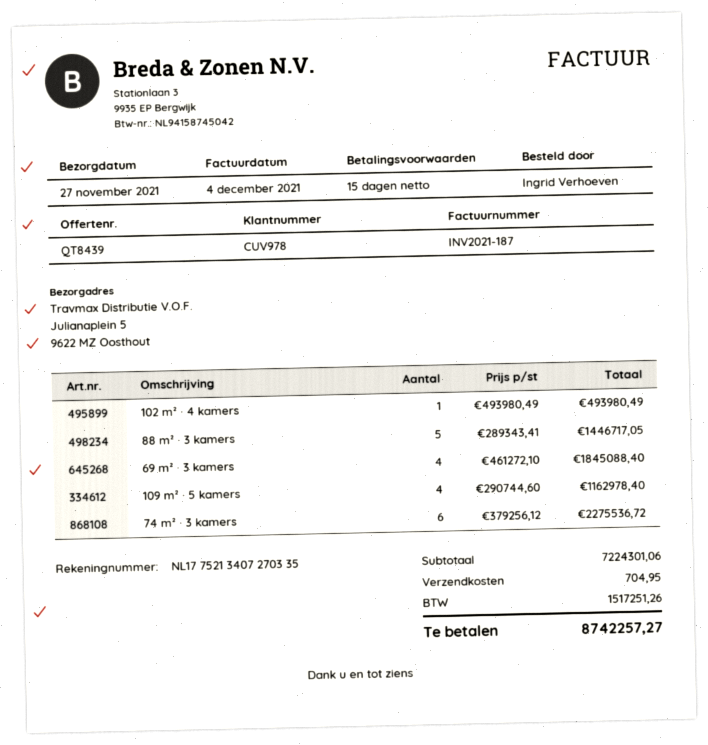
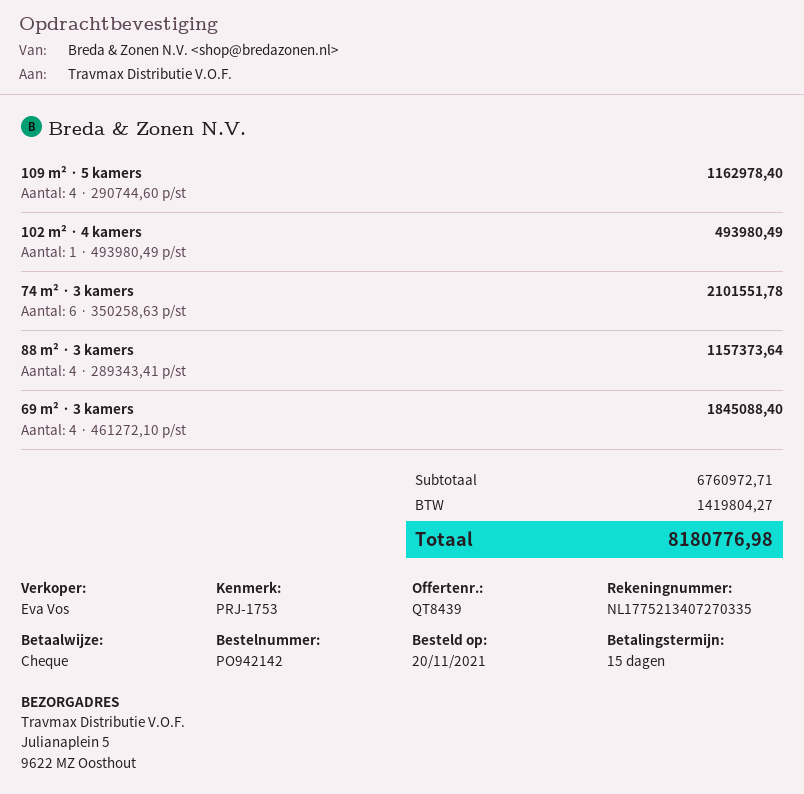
88 m² · 3 kamers: 5 x 289343.41 = 1446717.05 -> 4 x 289343.41 = 1157373.64
74 m² · 3 kamers: 6 x 379256.12 = 2275536.72 -> 6 x 350258.63 = 2101551.78
subtotal: 7224301.06 -> 6760972.71
shipping: 704.95 -> none
tax: 1517251.26 -> 1419804.27
total: 8742257.27 -> 8180776.98

